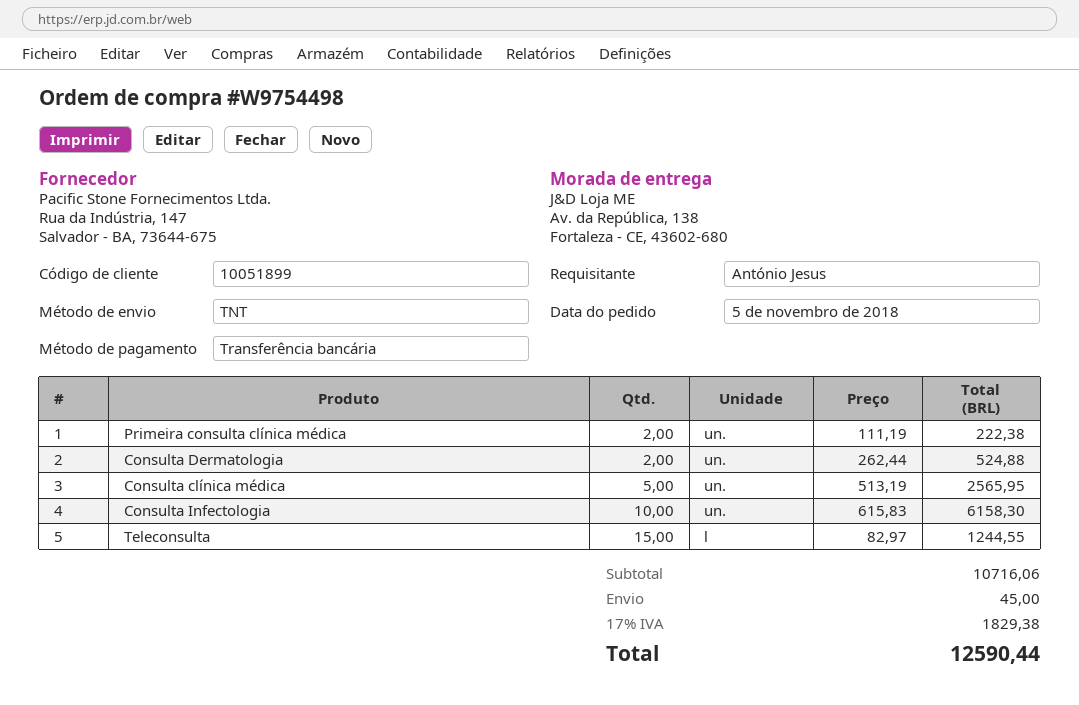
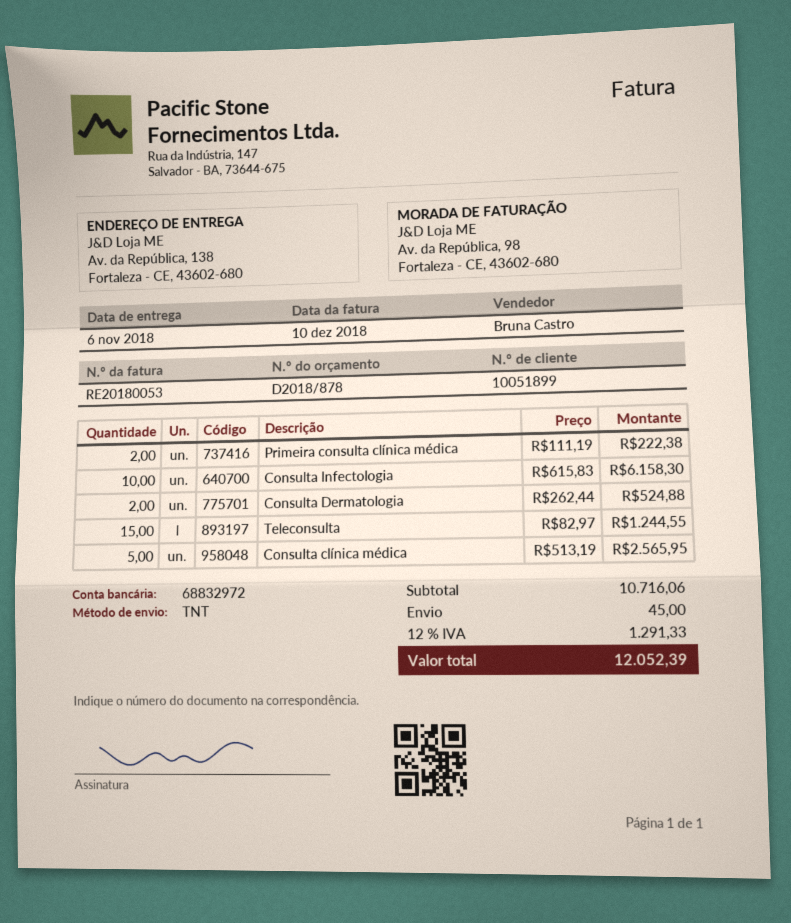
tax: 17% = 1829.38 -> 12% = 1291.33
total: 12590.44 -> 12052.39

